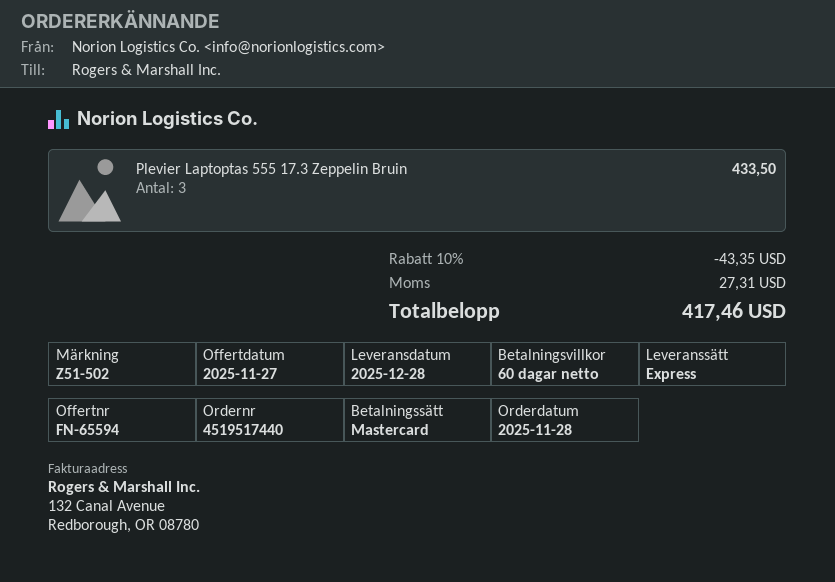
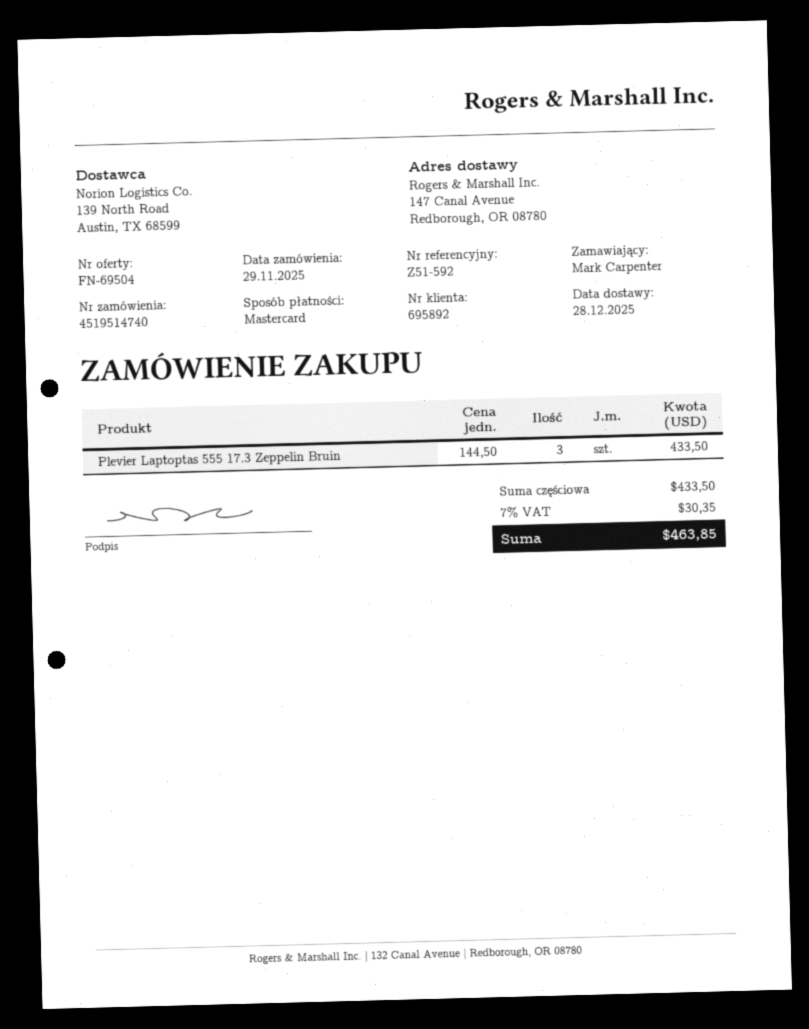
quote number: FN-65594 -> FN-69504
order number: 4519517440 -> 4519514740
order date: 2025-11-28 -> 2025-11-29
reference: Z51-502 -> Z51-592
discount: 10% = 43.35 -> none
tax: 27.31 -> 30.35
total: 417.46 -> 463.85

